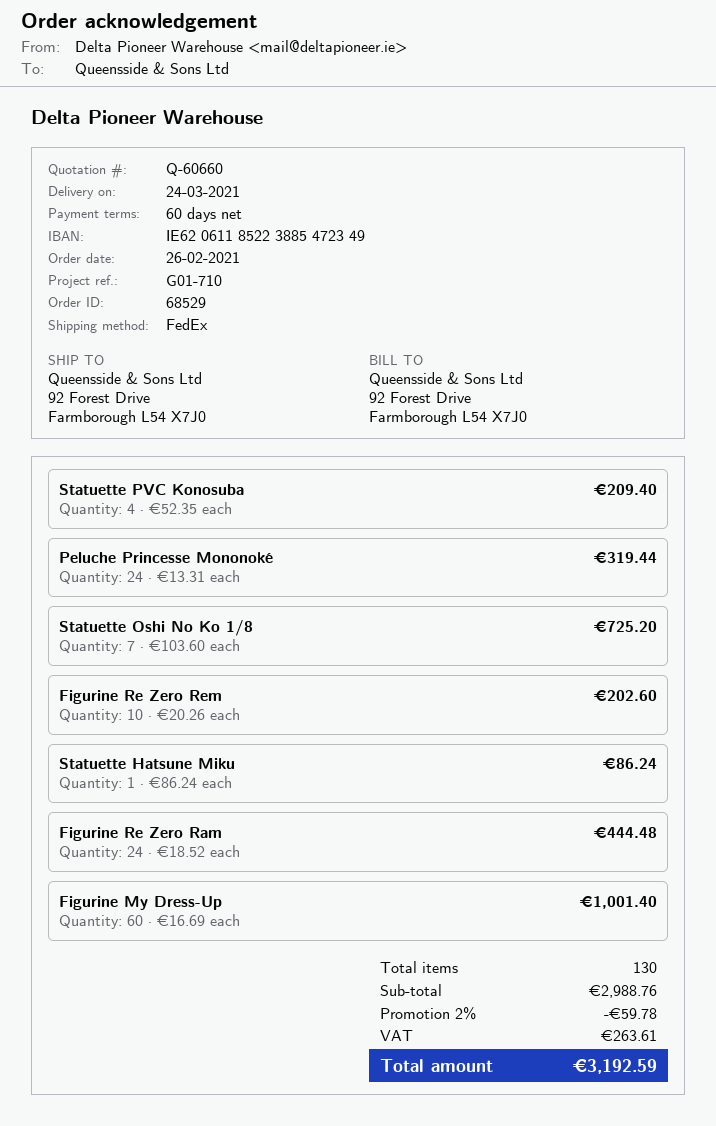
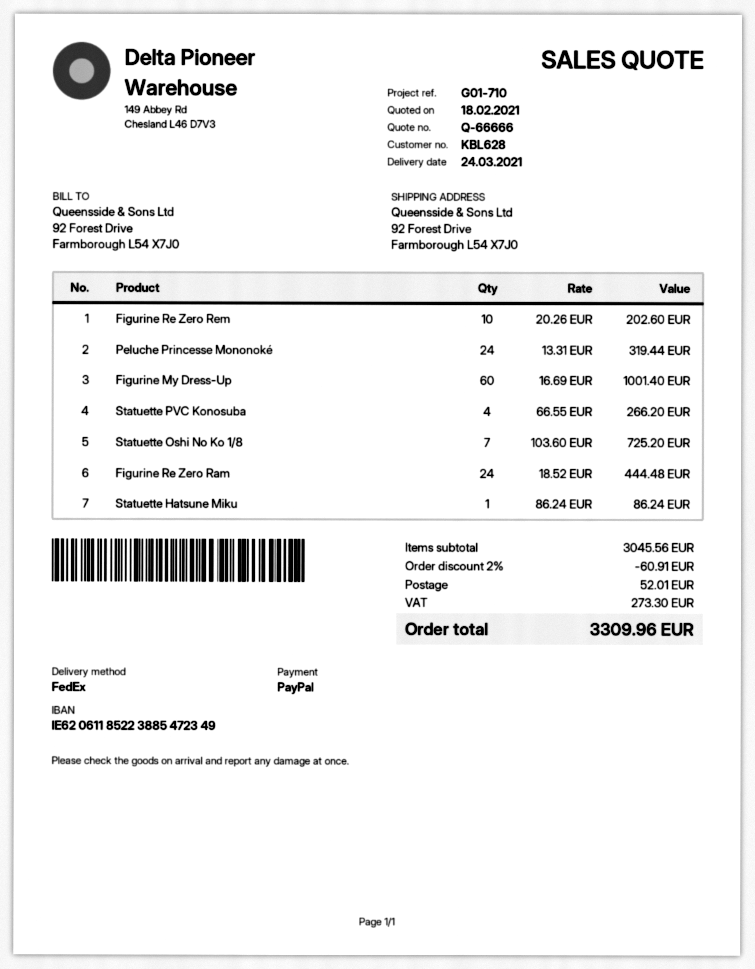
quote number: Q-60660 -> Q-66666
Statuette PVC Konosuba: 4 x 52.35 = 209.40 -> 4 x 66.55 = 266.20
subtotal: 2988.76 -> 3045.56
discount: 2% = 59.78 -> 2% = 60.91
shipping: none -> 52.01
tax: 263.61 -> 273.30
total: 3192.59 -> 3309.96

